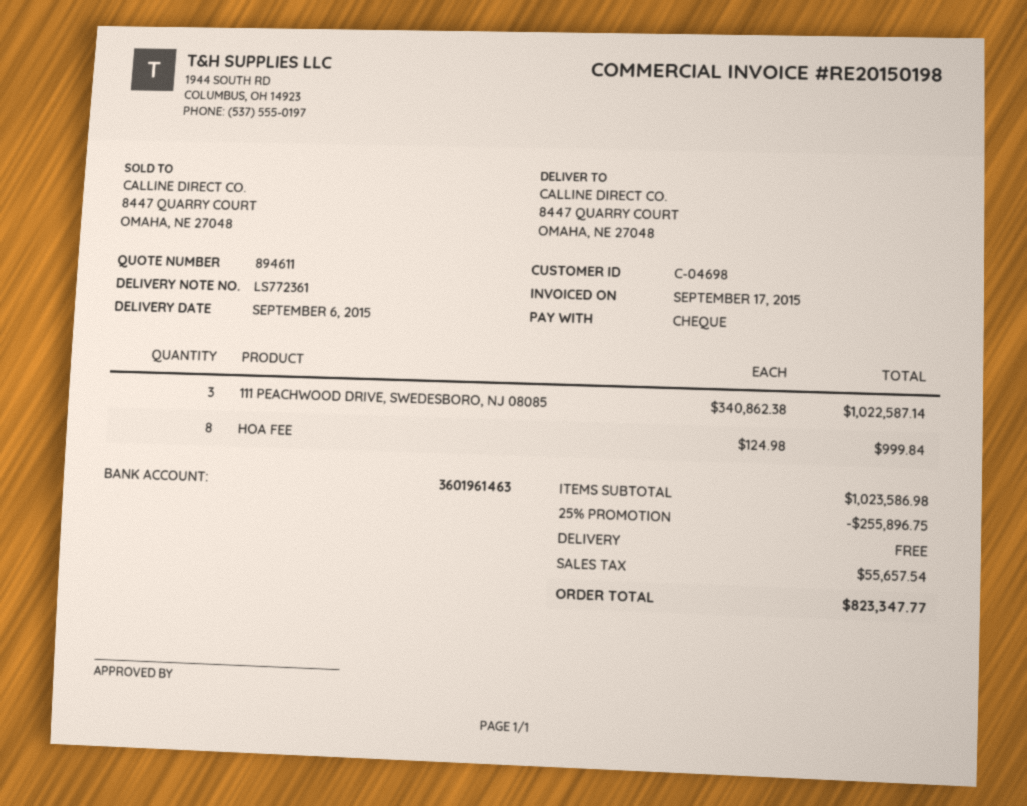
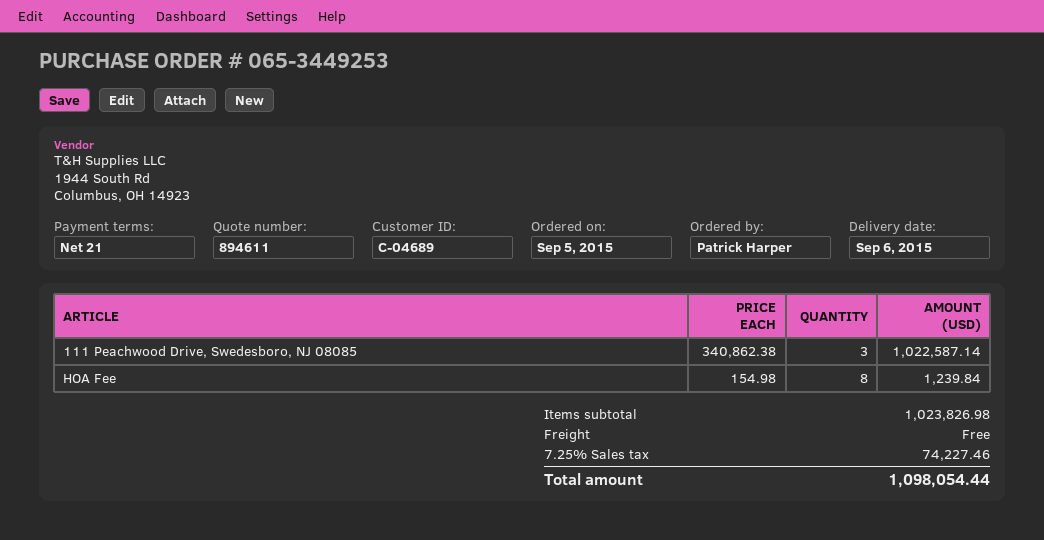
customer number: C-04698 -> C-04689
HOA FEE: 8 x 124.98 = 999.84 -> 8 x 154.98 = 1239.84
subtotal: 1023586.98 -> 1023826.98
discount: 25% = 255896.75 -> none
tax: 55657.54 -> 74227.46
total: 823347.77 -> 1098054.44

